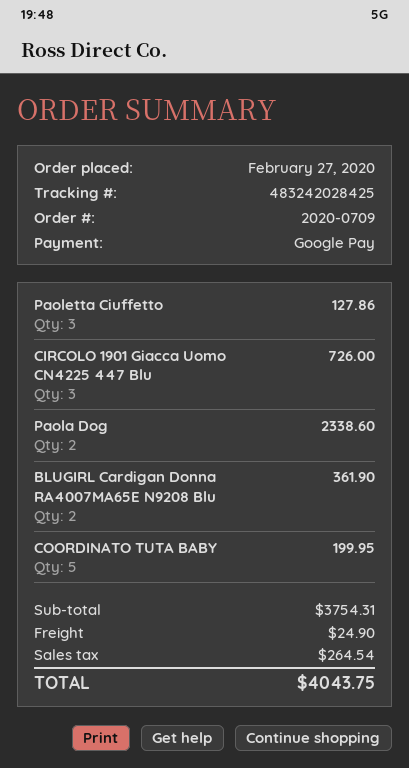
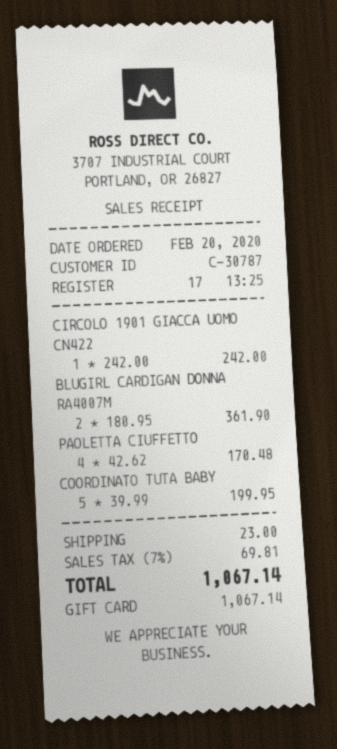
order date: 2020-02-27 -> 2020-02-20
payment method: Google Pay -> gift card
Paoletta Ciuffetto: 3 for 127.86 -> 4 for 170.48
CIRCOLO 1901 Giacca Uomo CN4225 447 Blu: 3 for 726.00 -> 1 for 242.00
Paola Dog: 2 for 2338.60 -> none
shipping: 24.90 -> 23.00
tax: 264.54 -> 69.81
total: 4043.75 -> 1067.14

